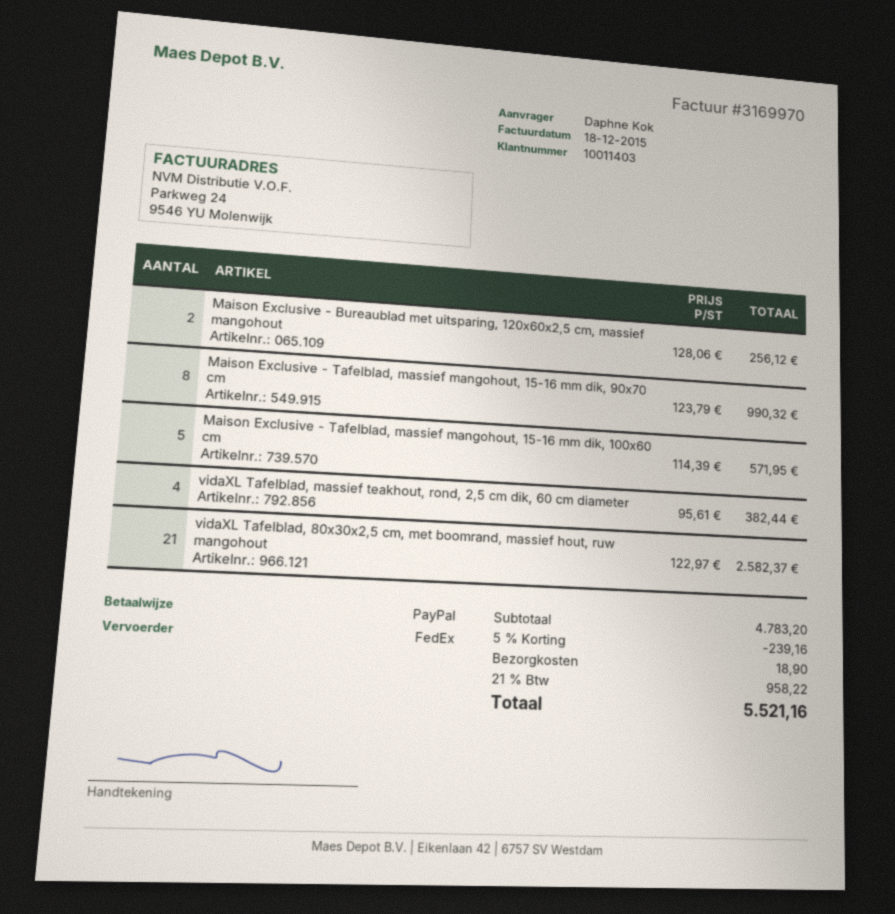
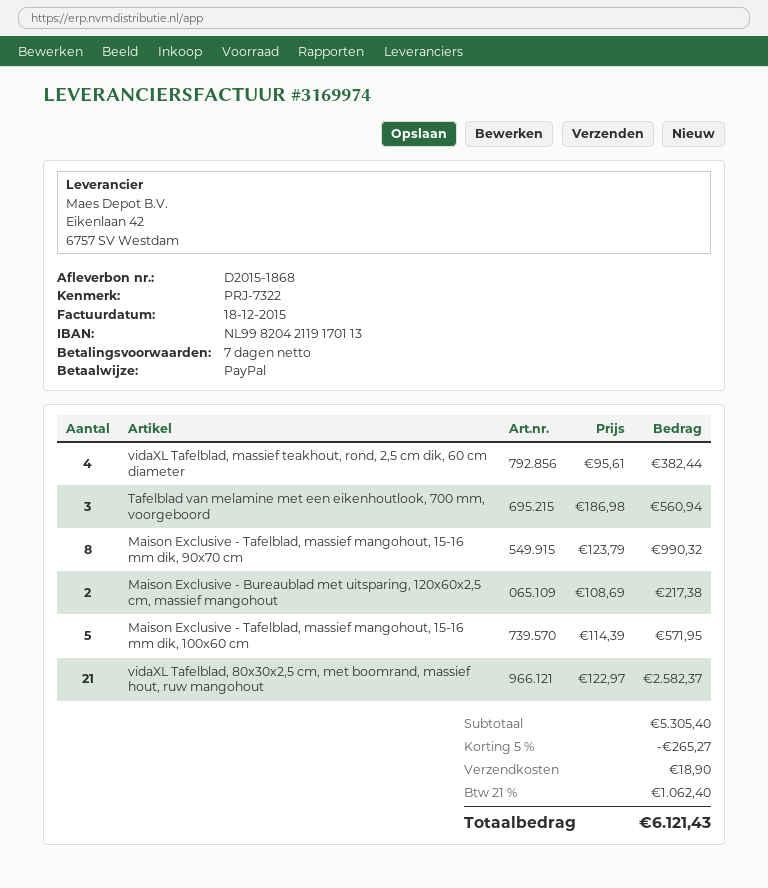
invoice number: 3169970 -> 3169974
Maison Exclusive - Bureaublad met uitsparing, 120x60x2,5 cm, massief mangohout: 2 x 128.06 = 256.12 -> 2 x 108.69 = 217.38
Tafelblad van melamine met een eikenhoutlook, 700 mm, voorgeboord: none -> 3 x 186.98 = 560.94
subtotal: 4783.20 -> 5305.40
discount: 5% = 239.16 -> 5% = 265.27
tax: 21% = 958.22 -> 21% = 1062.40
total: 5521.16 -> 6121.43

